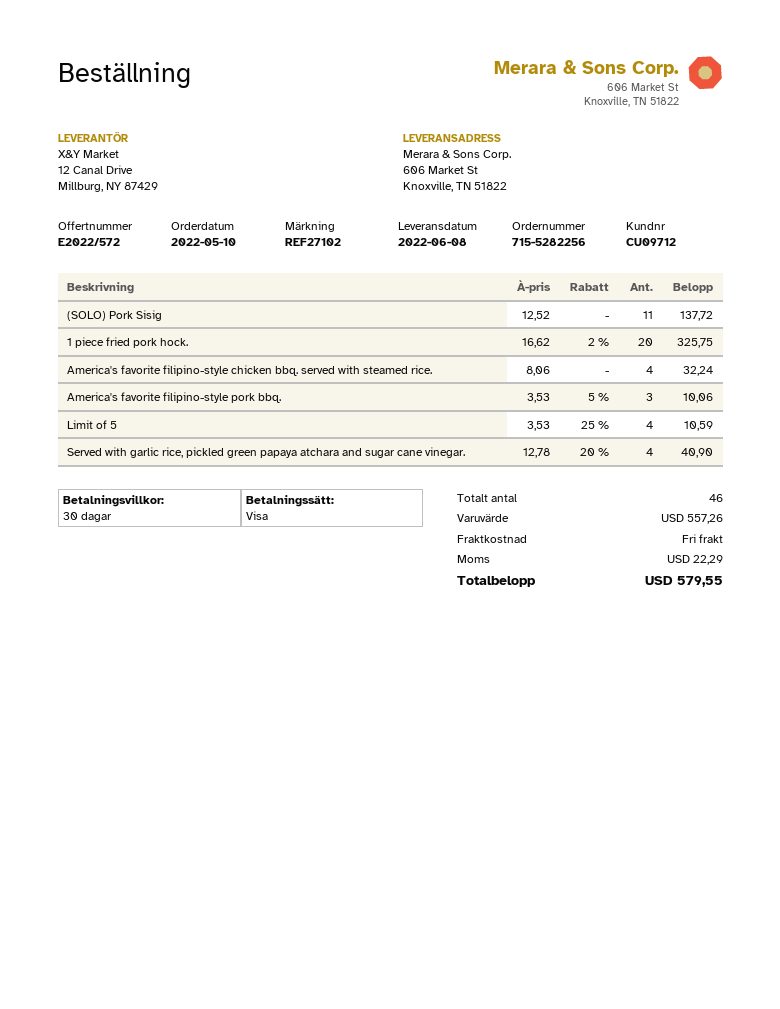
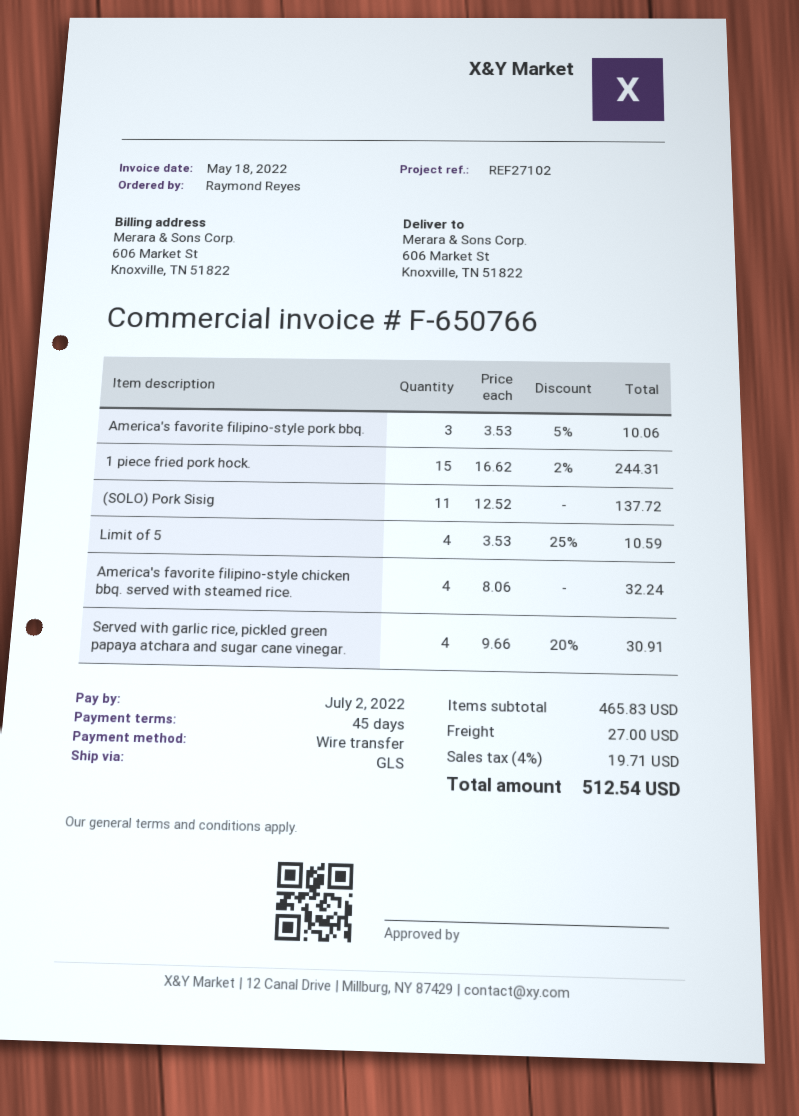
payment terms: 30 days -> 45 days
payment method: Visa -> bank transfer
1 piece fried pork hock.: 20 x 16.62 - 2% = 325.75 -> 15 x 16.62 - 2% = 244.31
Served with garlic rice, pickled green papaya atchara and sugar cane vinegar.: 4 x 12.78 - 20% = 40.90 -> 4 x 9.66 - 20% = 30.91
subtotal: 557.26 -> 465.83
shipping: 0.00 -> 27.00
tax: 22.29 -> 19.71
total: 579.55 -> 512.54

